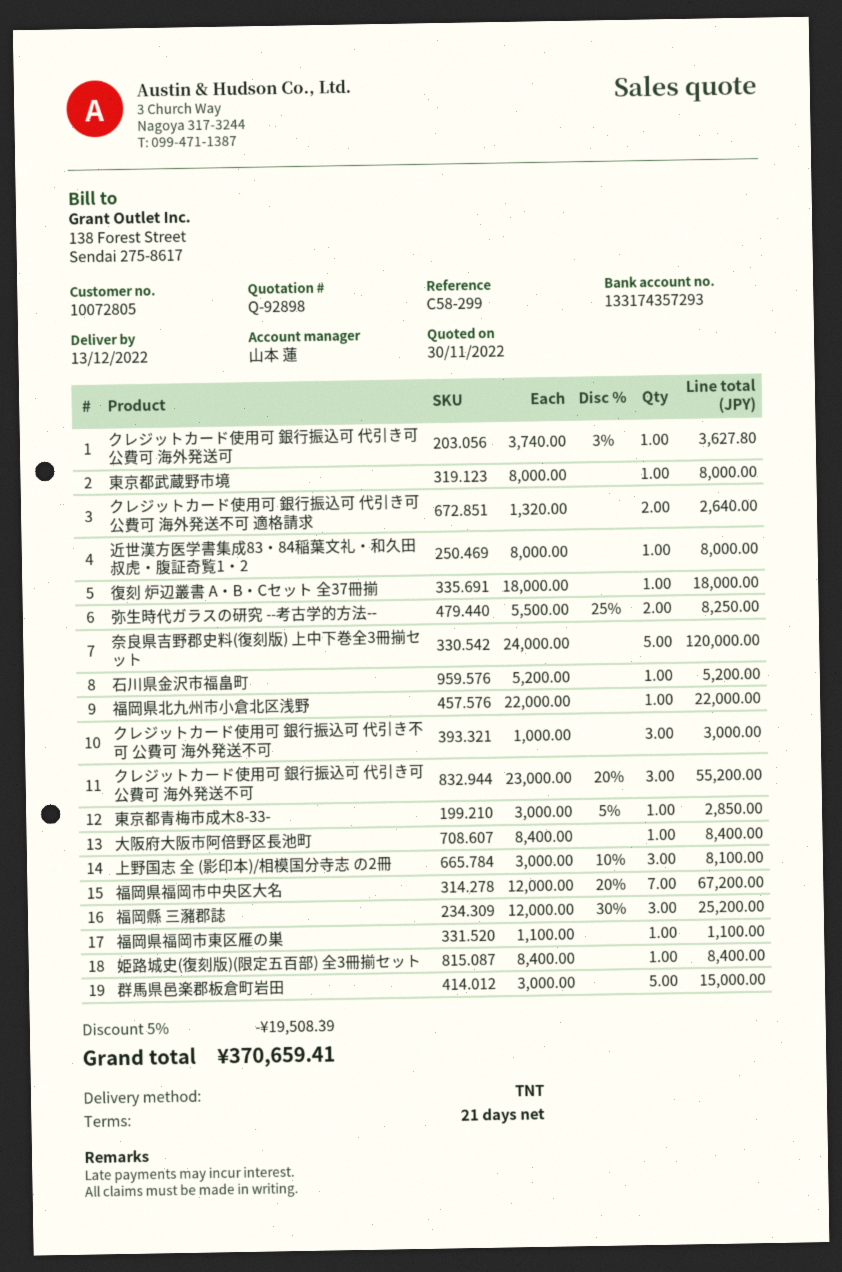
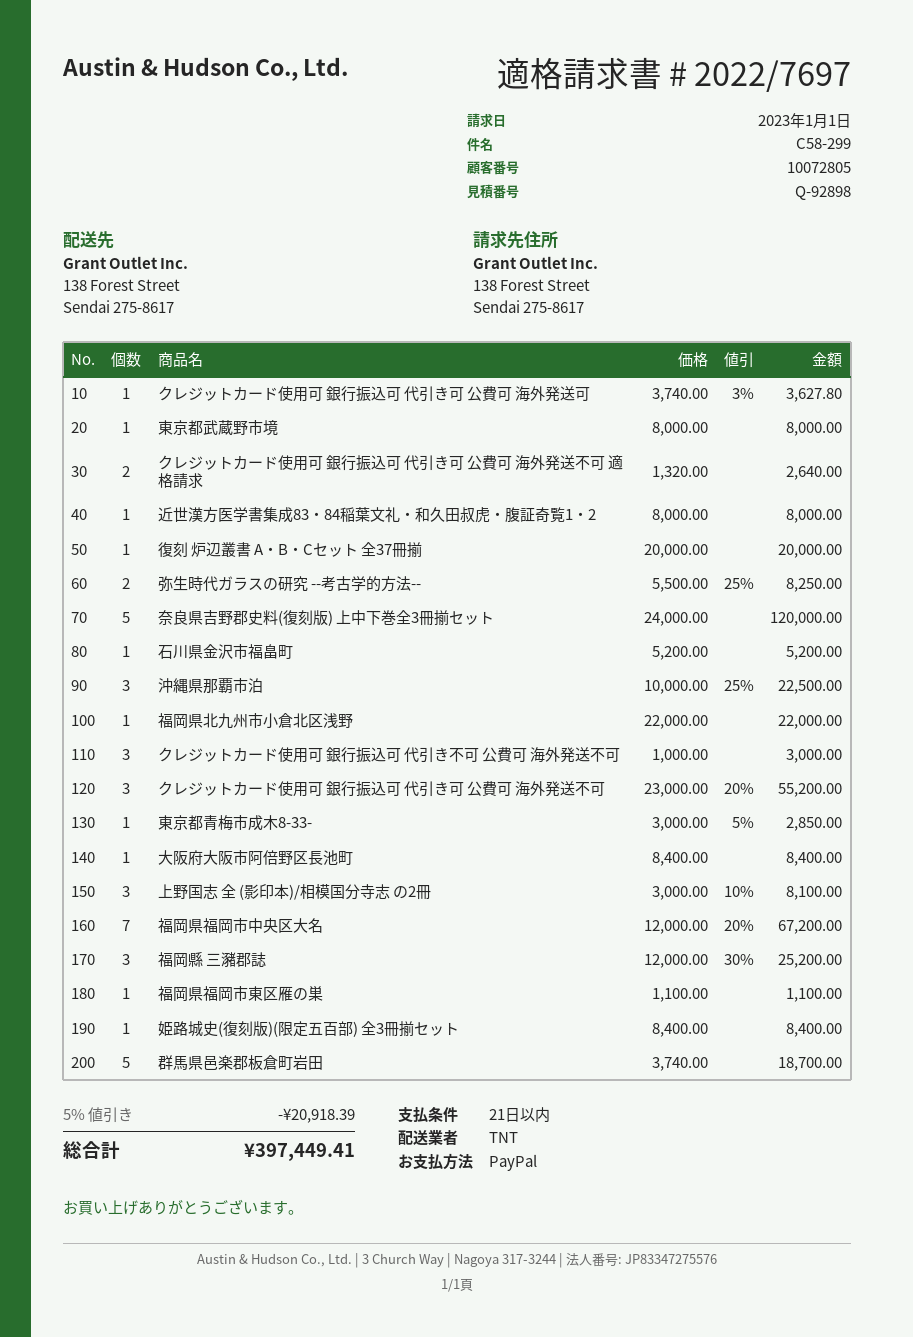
復刻 炉辺叢書 A・B・Cセット 全37冊揃: 1 x 18000.00 = 18000.00 -> 1 x 20000.00 = 20000.00
群馬県邑楽郡板倉町岩田: 5 x 3000.00 = 15000.00 -> 5 x 3740.00 = 18700.00
沖縄県那覇市泊: none -> 3 x 10000.00 - 25% = 22500.00
discount: 5% = 19508.39 -> 5% = 20918.39
total: 370659.41 -> 397449.41

